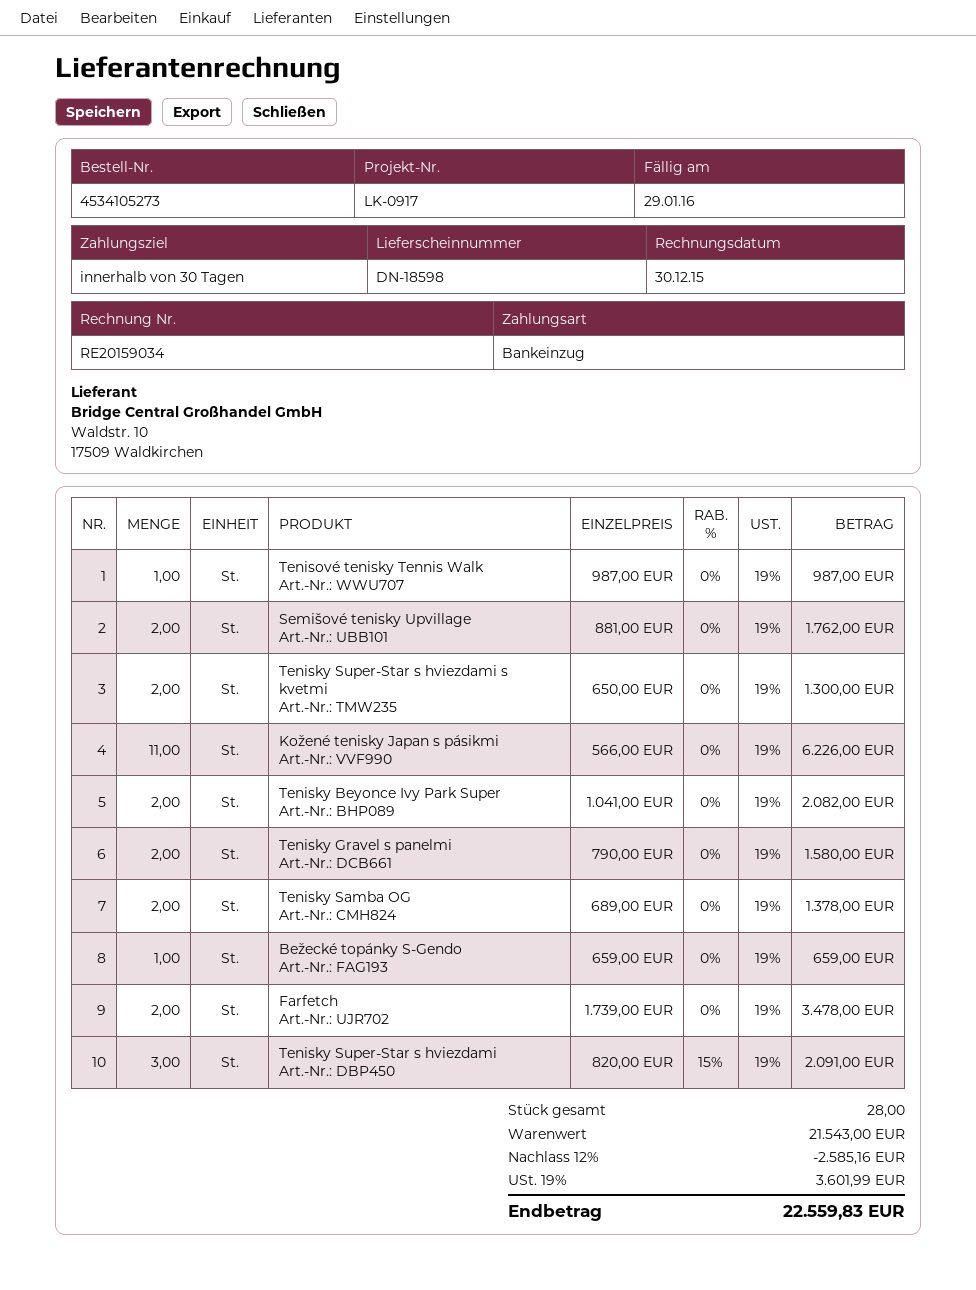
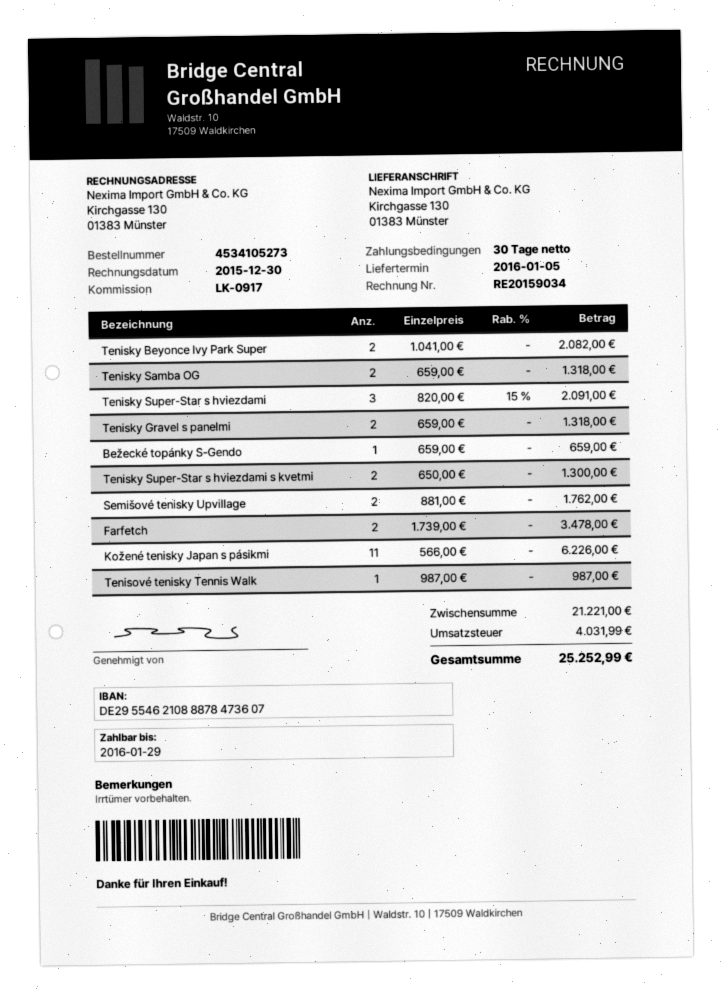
Tenisky Gravel s panelmi: 2 x 790.00 = 1580.00 -> 2 x 659.00 = 1318.00
Tenisky Samba OG: 2 x 689.00 = 1378.00 -> 2 x 659.00 = 1318.00
subtotal: 21543.00 -> 21221.00
discount: 12% = 2585.16 -> none
tax: 3601.99 -> 4031.99
total: 22559.83 -> 25252.99

